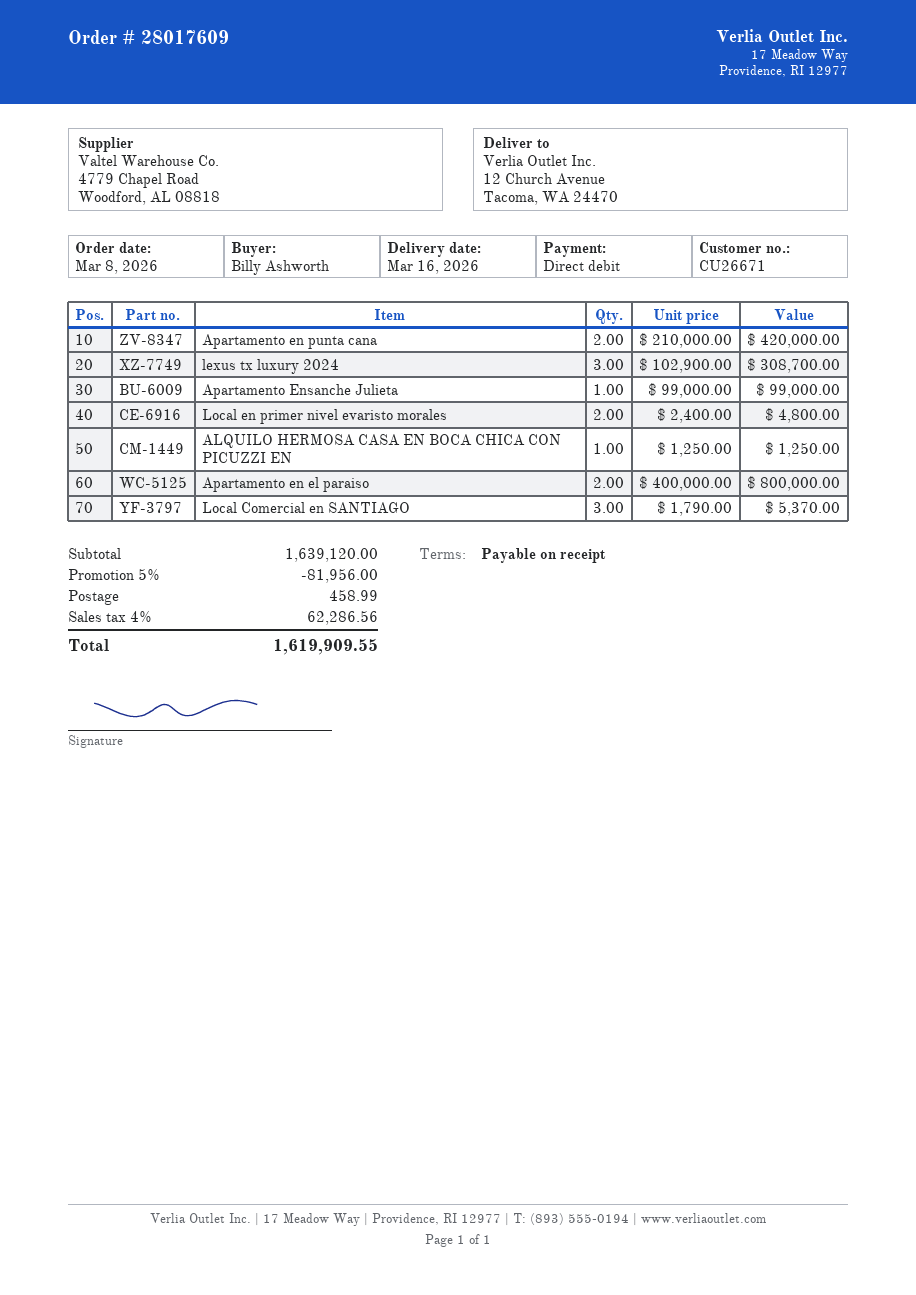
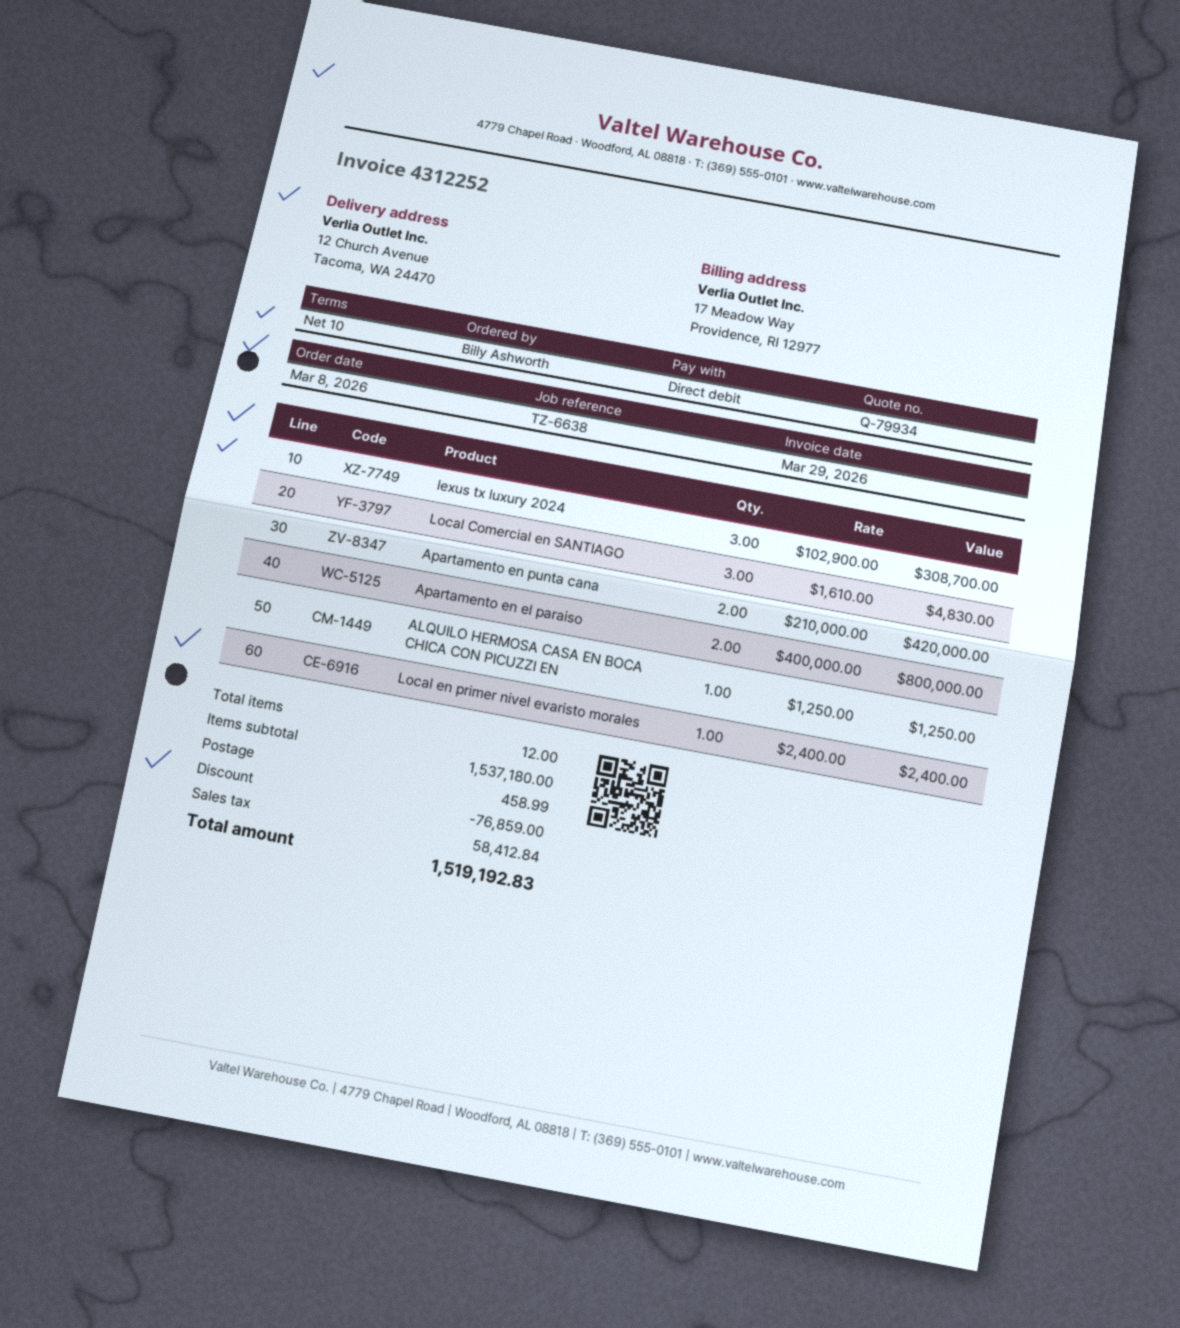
payment terms: on receipt -> 10 days
Apartamento Ensanche Julieta: 1 x 99000.00 = 99000.00 -> none
Local en primer nivel evaristo morales: 2 x 2400.00 = 4800.00 -> 1 x 2400.00 = 2400.00
Local Comercial en SANTIAGO: 3 x 1790.00 = 5370.00 -> 3 x 1610.00 = 4830.00
subtotal: 1639120.00 -> 1537180.00
discount: 81956.00 -> 76859.00
tax: 62286.56 -> 58412.84
total: 1619909.55 -> 1519192.83

